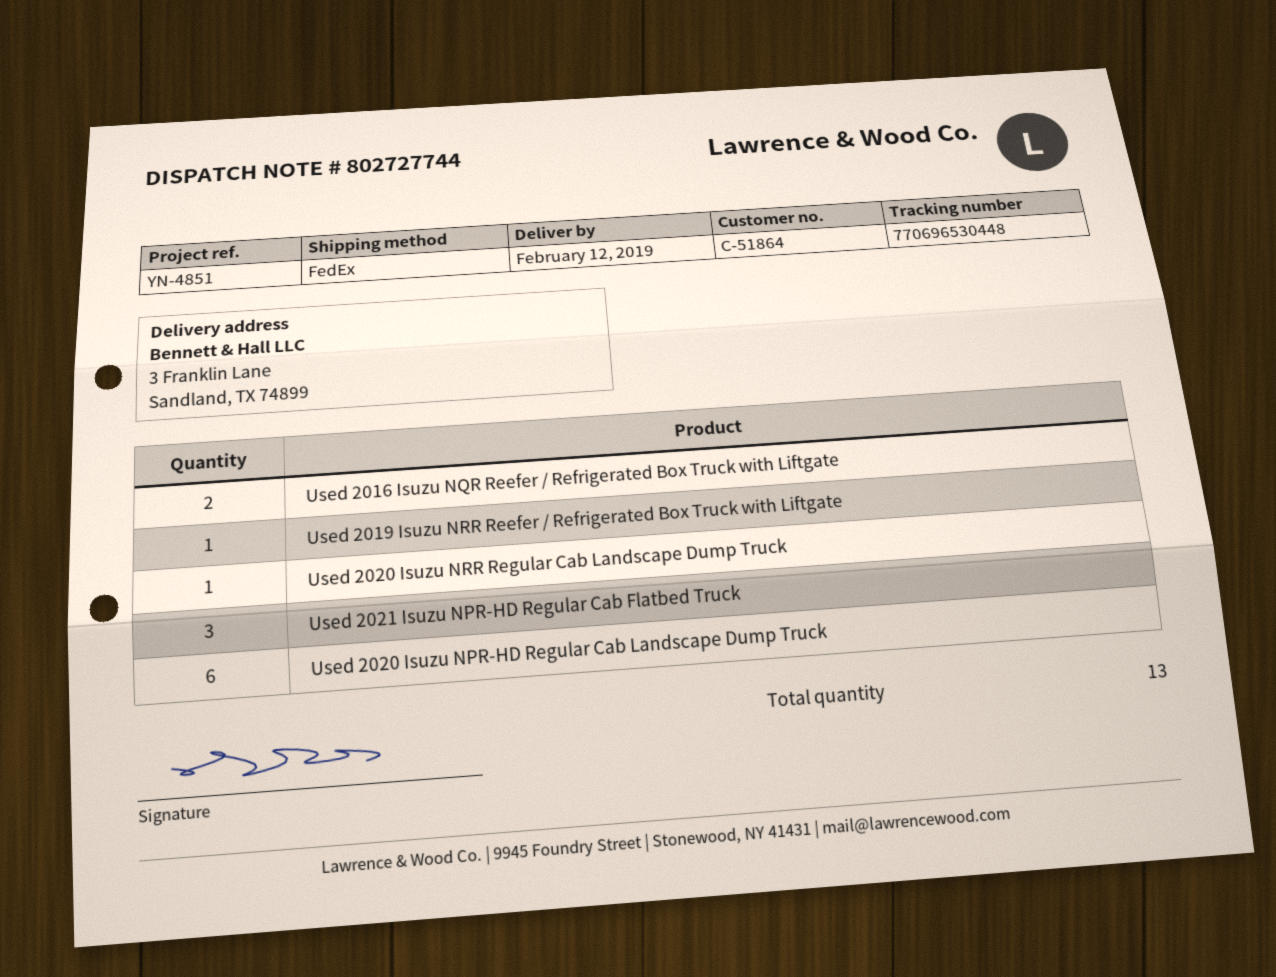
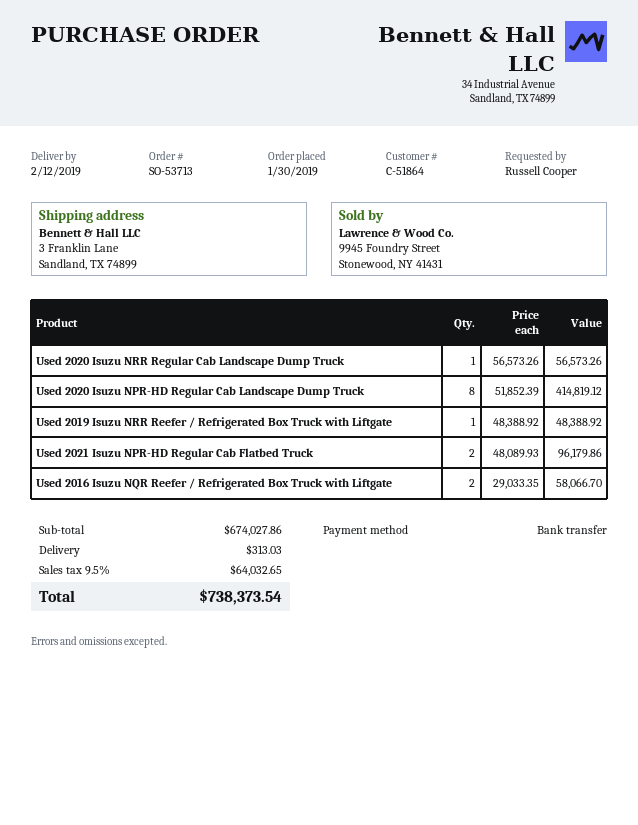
Used 2021 Isuzu NPR-HD Regular Cab Flatbed Truck: 3 -> 2
Used 2020 Isuzu NPR-HD Regular Cab Landscape Dump Truck: 6 -> 8

